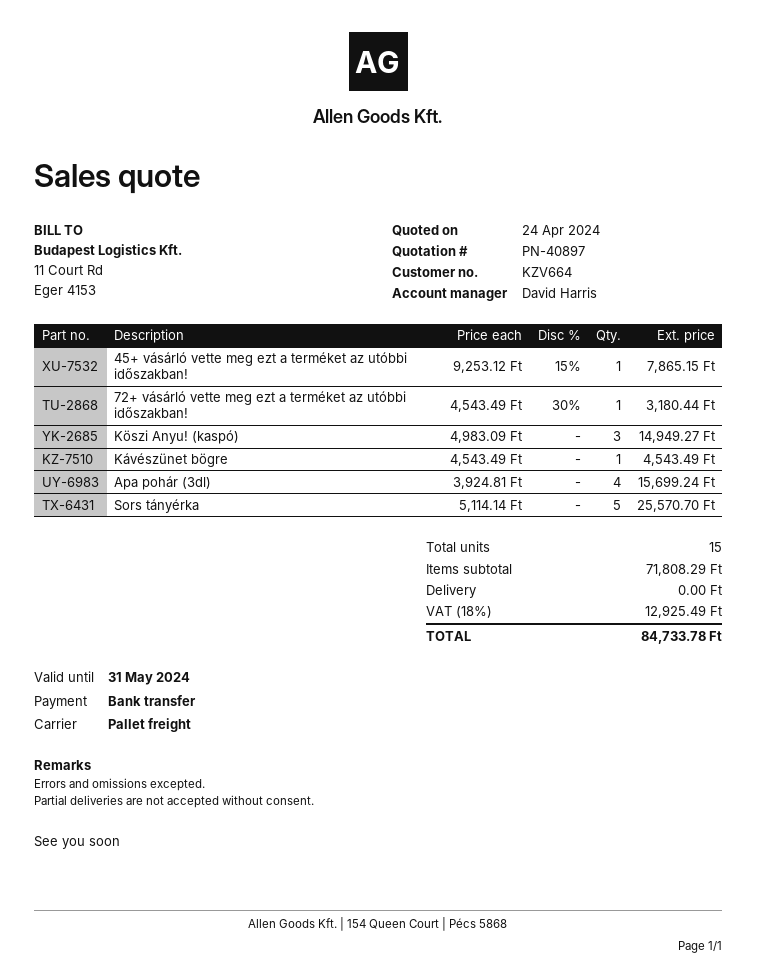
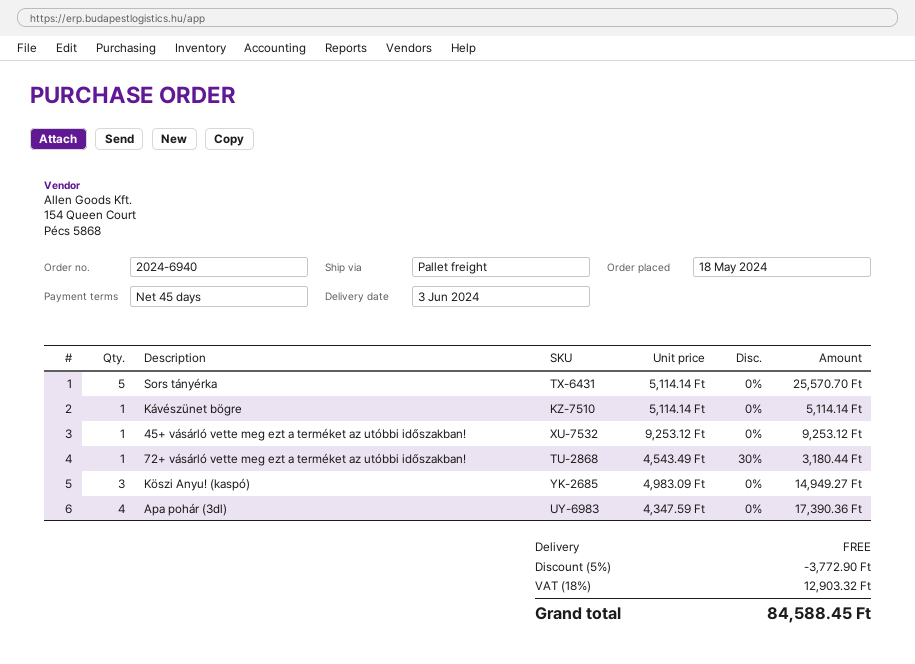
45+ vásárló vette meg ezt a terméket az utóbbi időszakban!: 1 x 9253.12 - 15% = 7865.15 -> 1 x 9253.12 = 9253.12
Kávészünet bögre: 1 x 4543.49 = 4543.49 -> 1 x 5114.14 = 5114.14
Apa pohár (3dl): 4 x 3924.81 = 15699.24 -> 4 x 4347.59 = 17390.36
discount: none -> 5% = 3772.90
tax: 18% = 12925.49 -> 18% = 12903.32
total: 84733.78 -> 84588.45

